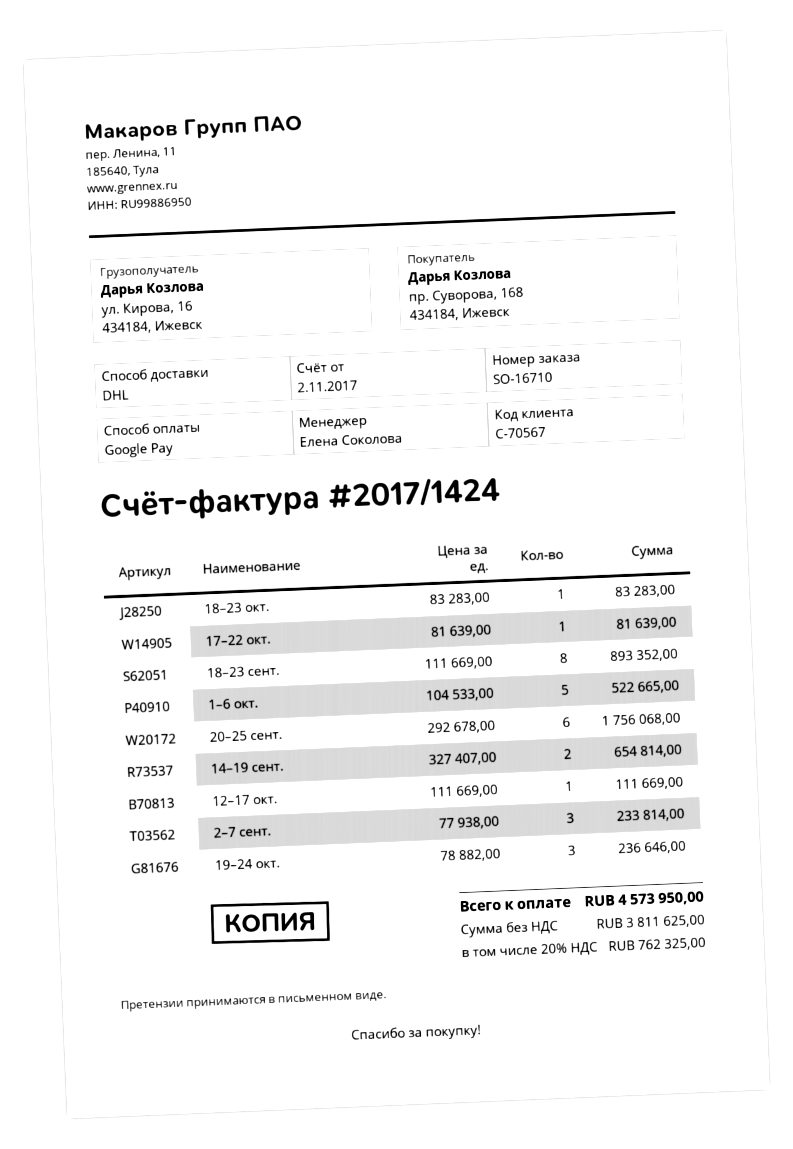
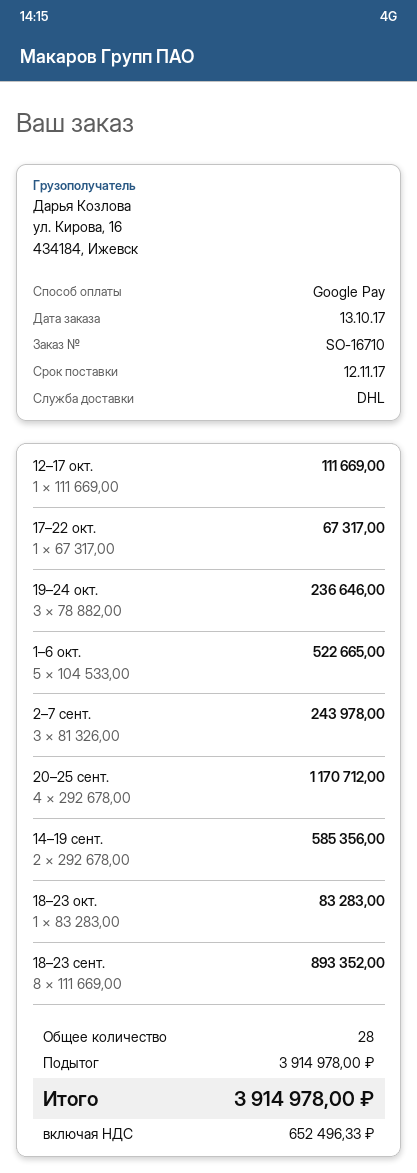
17–22 окт.: 1 x 81639.00 = 81639.00 -> 1 x 67317.00 = 67317.00
20–25 сент.: 6 x 292678.00 = 1756068.00 -> 4 x 292678.00 = 1170712.00
14–19 сент.: 2 x 327407.00 = 654814.00 -> 2 x 292678.00 = 585356.00
2–7 сент.: 3 x 77938.00 = 233814.00 -> 3 x 81326.00 = 243978.00
tax: 762325.00 -> 652496.33
total: 4573950.00 -> 3914978.00

